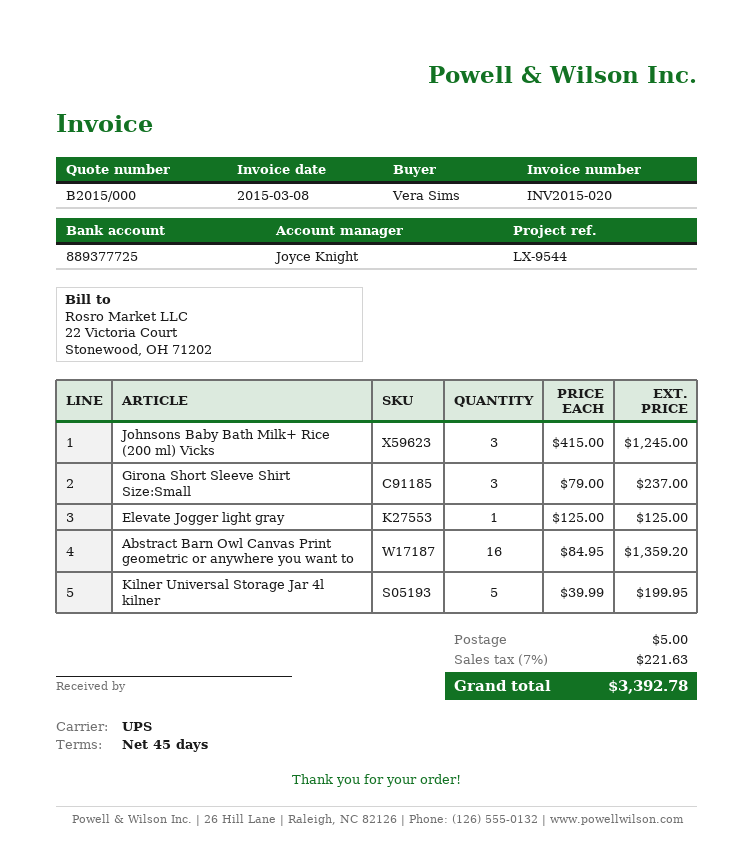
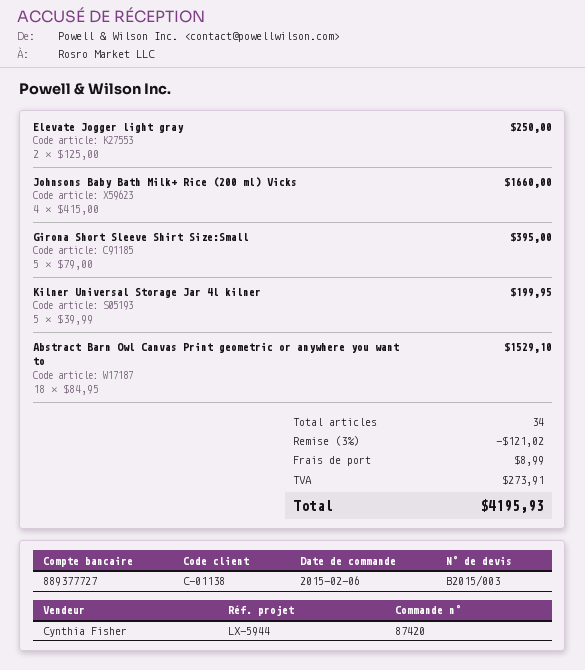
quote number: B2015/000 -> B2015/003
reference: LX-9544 -> LX-5944
sales rep: Joyce Knight -> Cynthia Fisher
bank account: 889377725 -> 889377727
Johnsons Baby Bath Milk+ Rice (200 ml) Vicks: 3 x 415.00 = 1245.00 -> 4 x 415.00 = 1660.00
Girona Short Sleeve Shirt Size:Small: 3 x 79.00 = 237.00 -> 5 x 79.00 = 395.00
Elevate Jogger light gray: 1 x 125.00 = 125.00 -> 2 x 125.00 = 250.00
Abstract Barn Owl Canvas Print geometric or anywhere you want to: 16 x 84.95 = 1359.20 -> 18 x 84.95 = 1529.10
discount: none -> 3% = 121.02
shipping: 5.00 -> 8.99
tax: 221.63 -> 273.91
total: 3392.78 -> 4195.93

